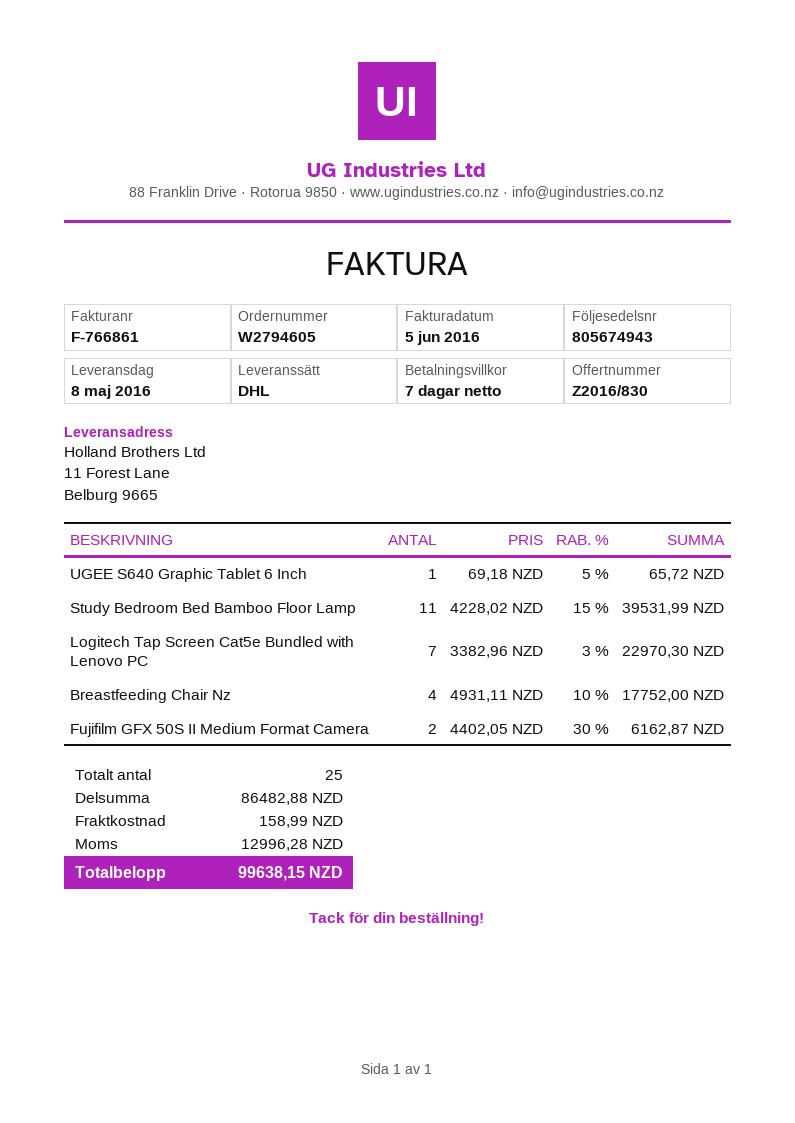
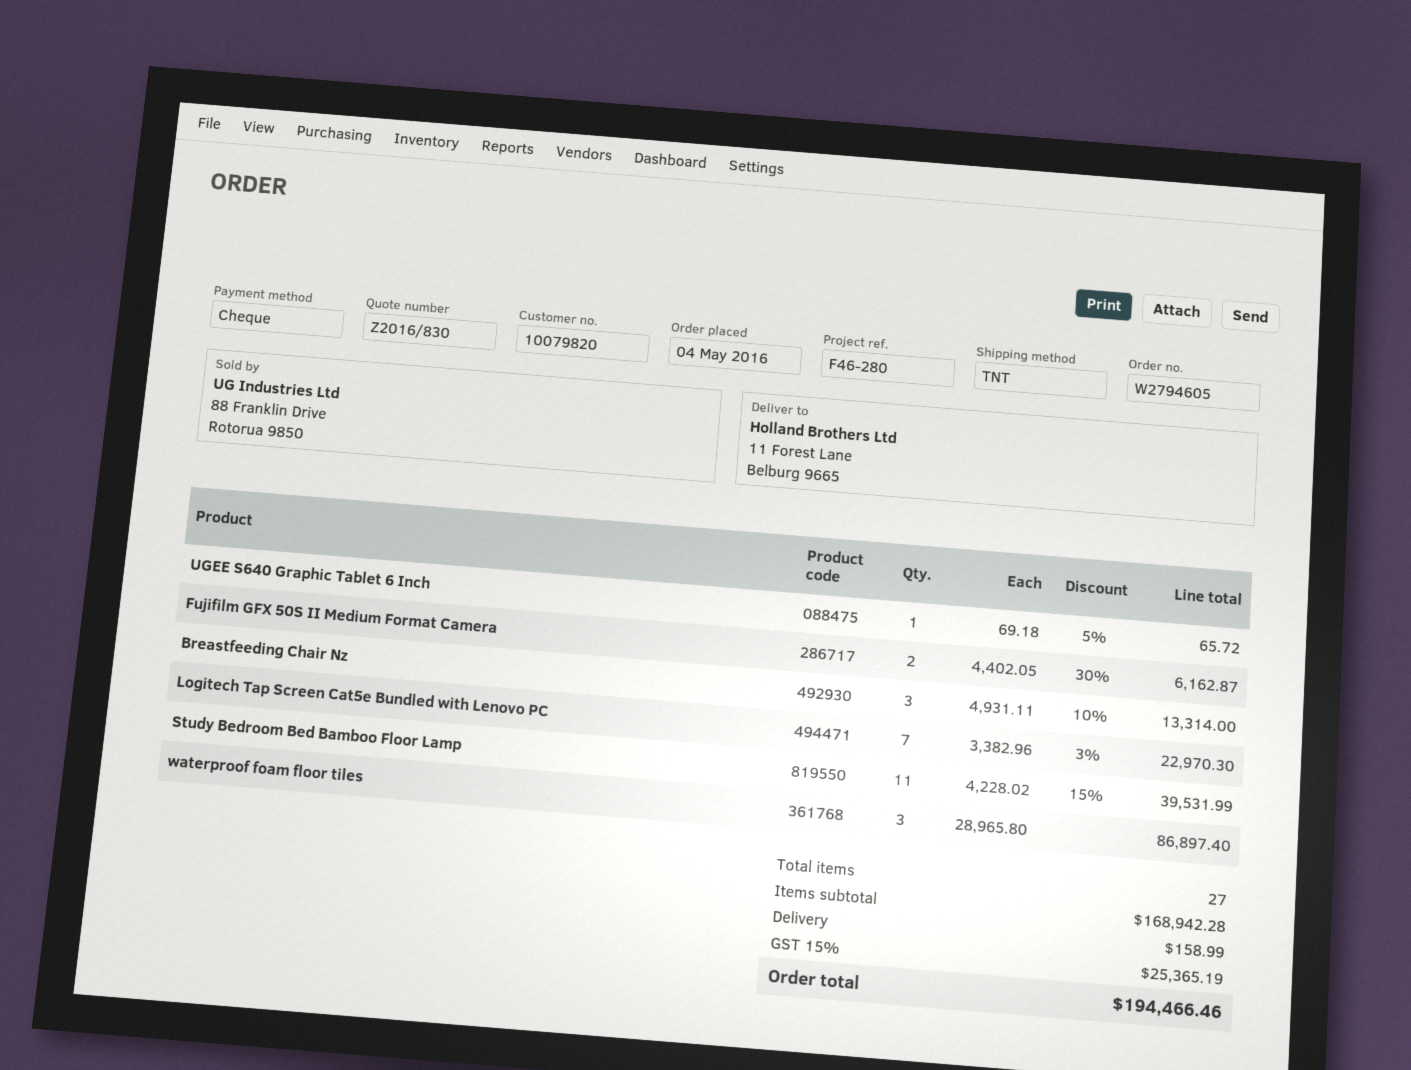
shipping method: DHL -> TNT
Breastfeeding Chair Nz: 4 x 4931.11 - 10% = 17752.00 -> 3 x 4931.11 - 10% = 13314.00
waterproof foam floor tiles: none -> 3 x 28965.80 = 86897.40
total quantity: 25 -> 27
subtotal: 86482.88 -> 168942.28
tax: 12996.28 -> 25365.19
total: 99638.15 -> 194466.46

